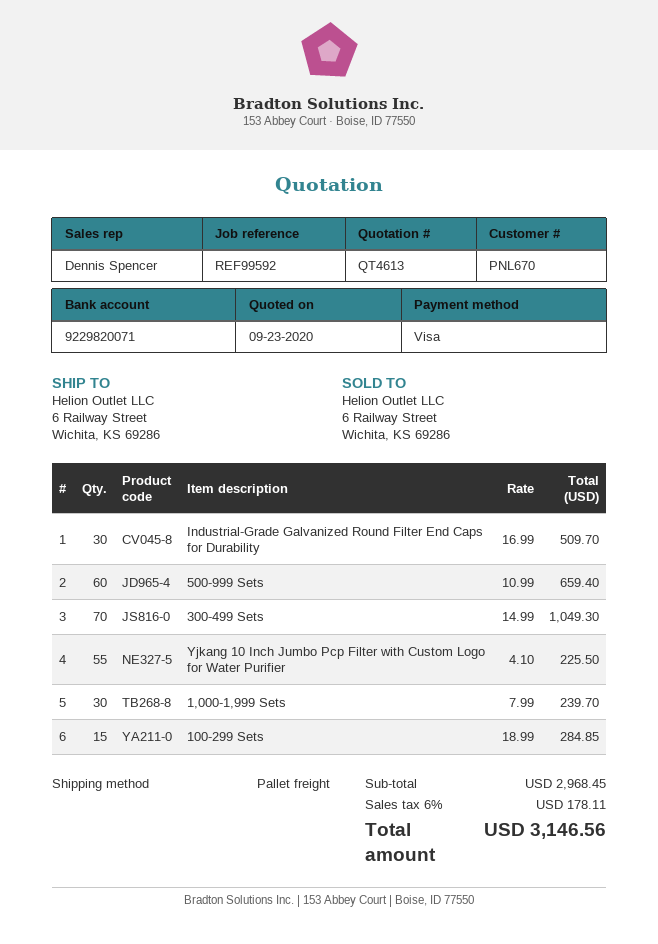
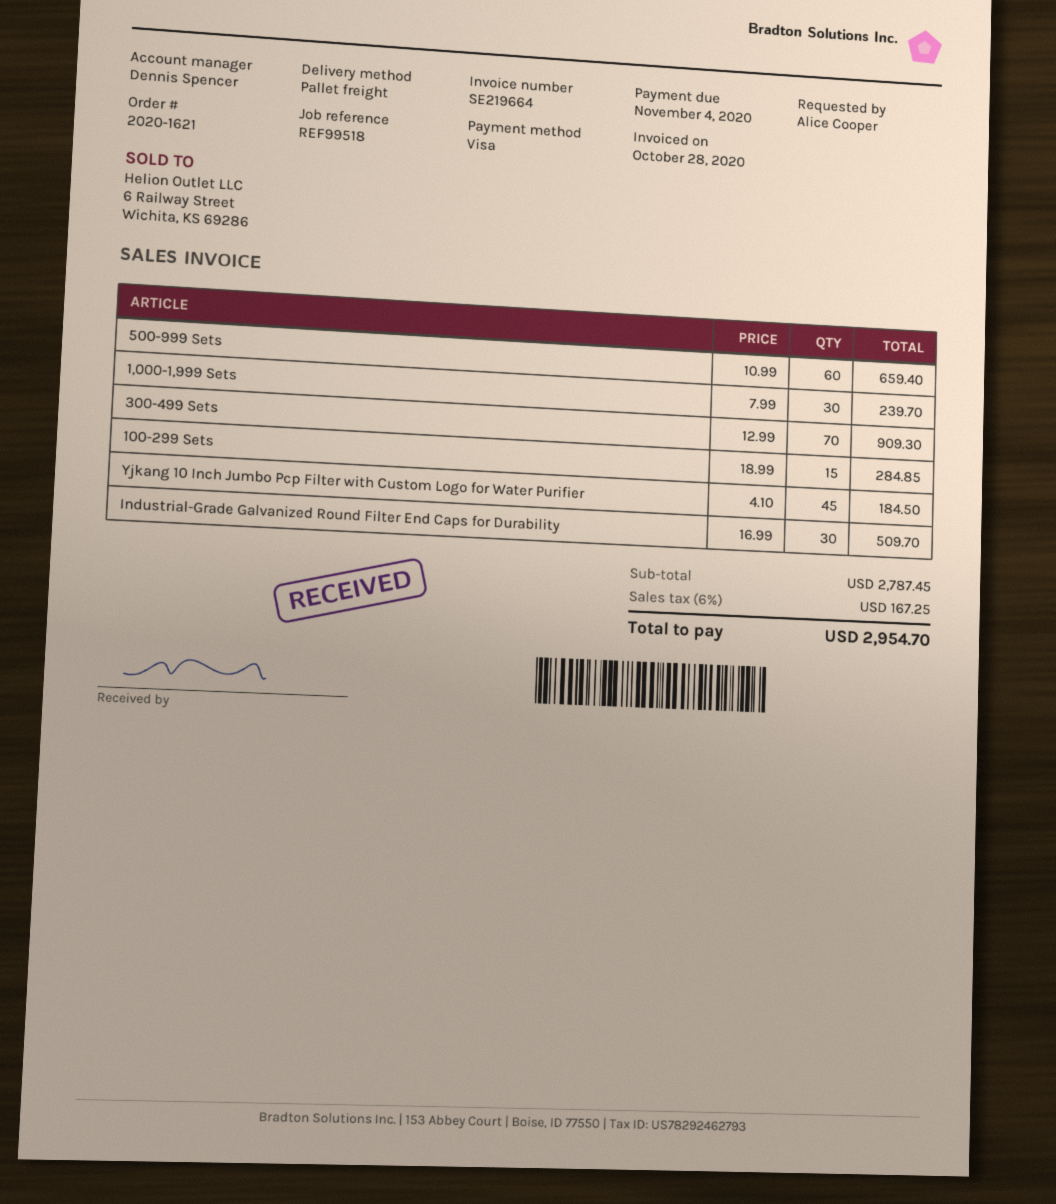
reference: REF99592 -> REF99518
300-499 Sets: 70 x 14.99 = 1049.30 -> 70 x 12.99 = 909.30
Yjkang 10 Inch Jumbo Pcp Filter with Custom Logo for Water Purifier: 55 x 4.10 = 225.50 -> 45 x 4.10 = 184.50
subtotal: 2968.45 -> 2787.45
tax: 6% = 178.11 -> 6% = 167.25
total: 3146.56 -> 2954.70

